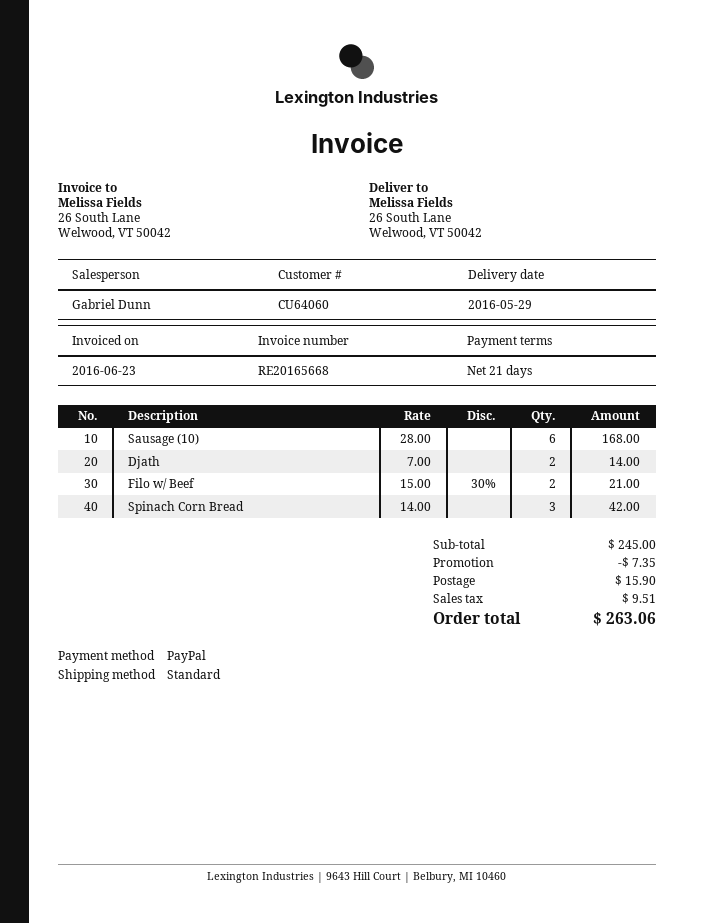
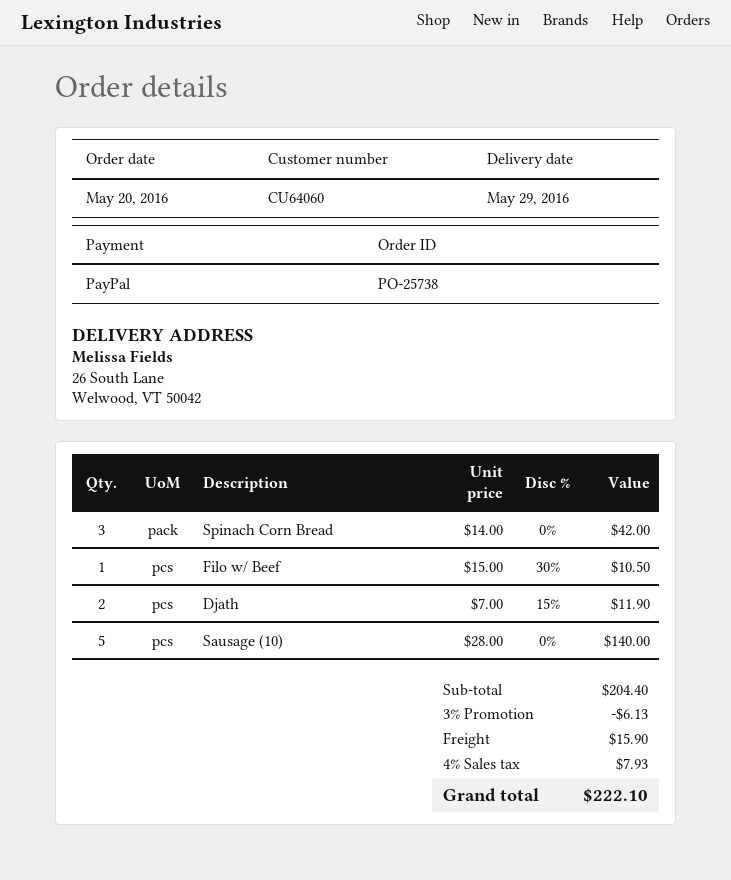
Sausage (10): 6 x 28.00 = 168.00 -> 5 x 28.00 = 140.00
Djath: 2 x 7.00 = 14.00 -> 2 x 7.00 - 15% = 11.90
Filo w/ Beef: 2 x 15.00 - 30% = 21.00 -> 1 x 15.00 - 30% = 10.50
subtotal: 245.00 -> 204.40
discount: 7.35 -> 6.13
tax: 9.51 -> 7.93
total: 263.06 -> 222.10

